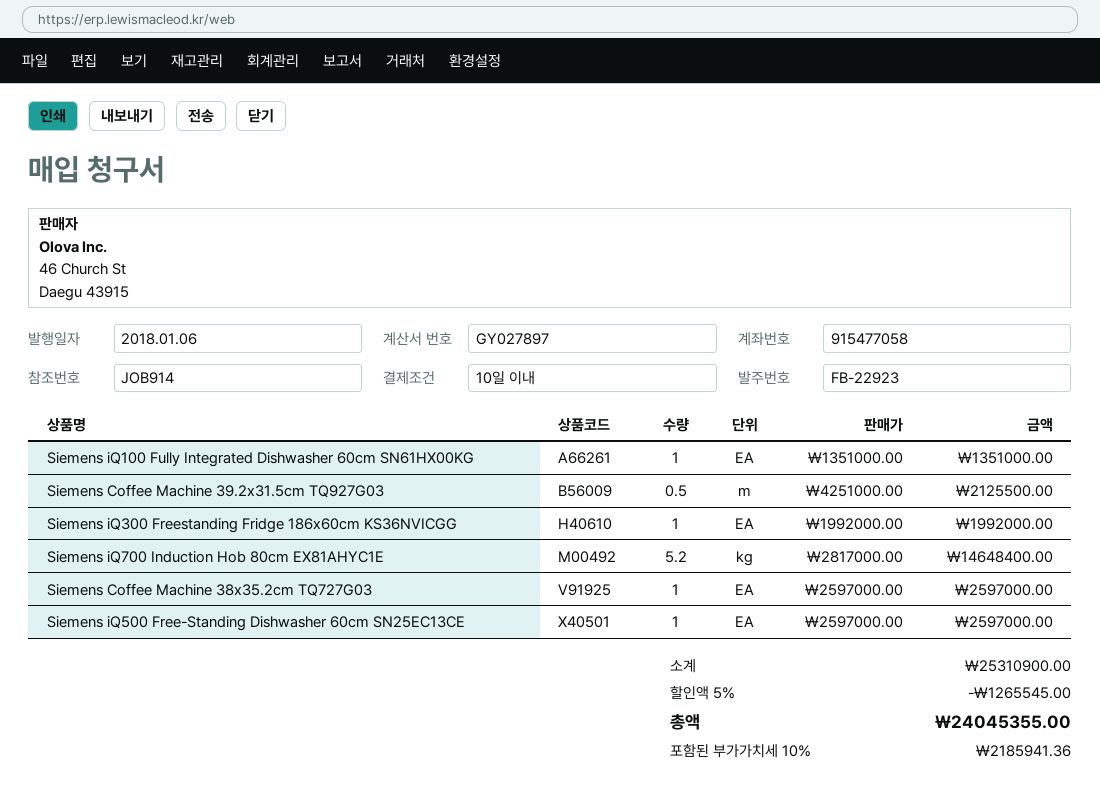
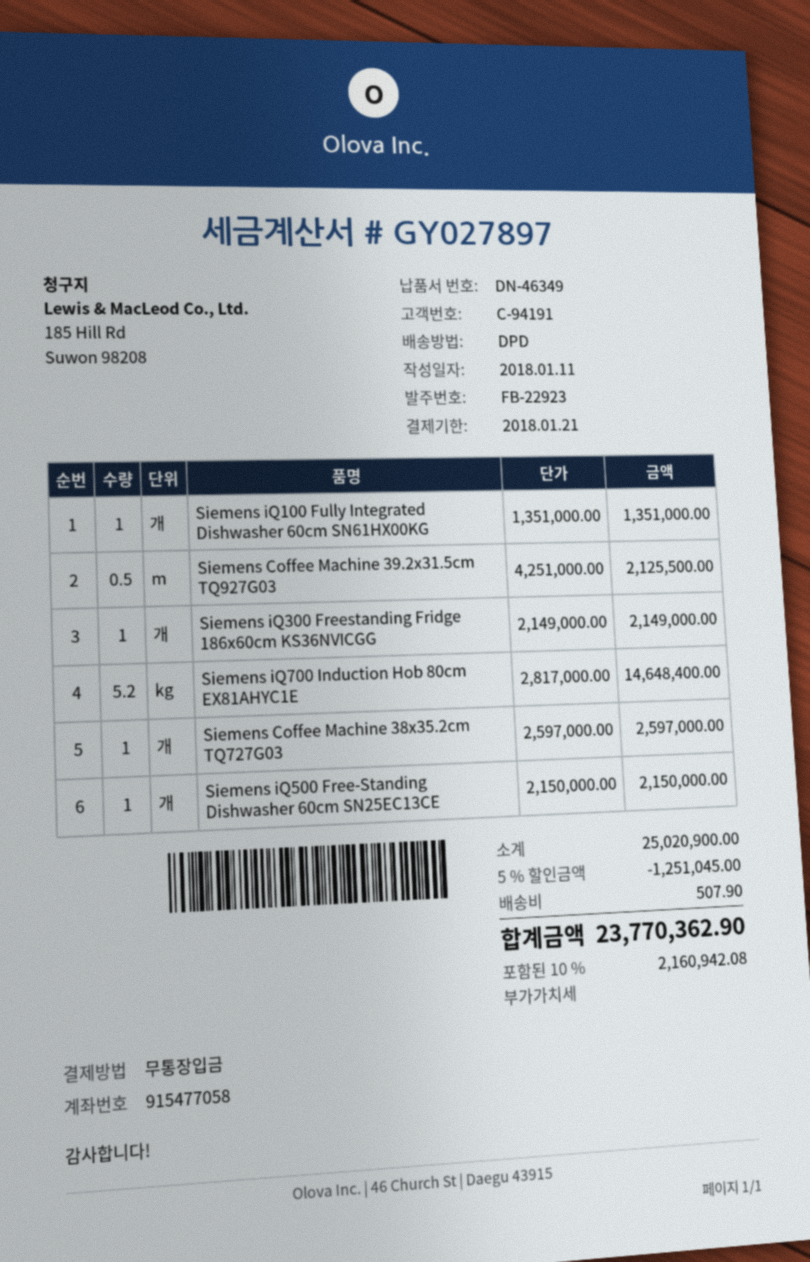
invoice date: 2018-01-06 -> 2018-01-11
Siemens iQ300 Freestanding Fridge 186x60cm KS36NVICGG: 1 x 1992000.00 = 1992000.00 -> 1 x 2149000.00 = 2149000.00
Siemens iQ500 Free-Standing Dishwasher 60cm SN25EC13CE: 1 x 2597000.00 = 2597000.00 -> 1 x 2150000.00 = 2150000.00
subtotal: 25310900.00 -> 25020900.00
discount: 5% = 1265545.00 -> 5% = 1251045.00
shipping: none -> 507.90
tax: 10% = 2185941.36 -> 10% = 2160942.08
total: 24045355.00 -> 23770362.90

